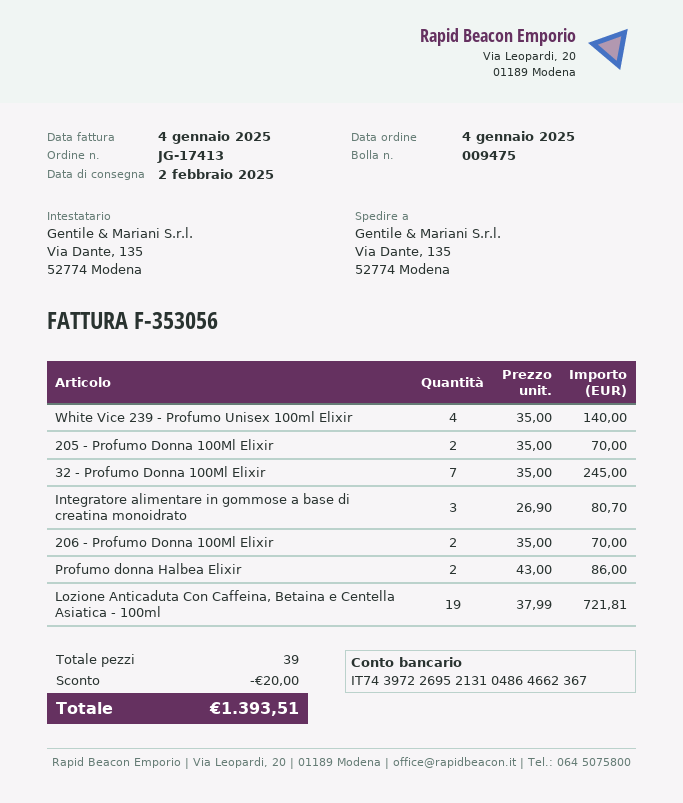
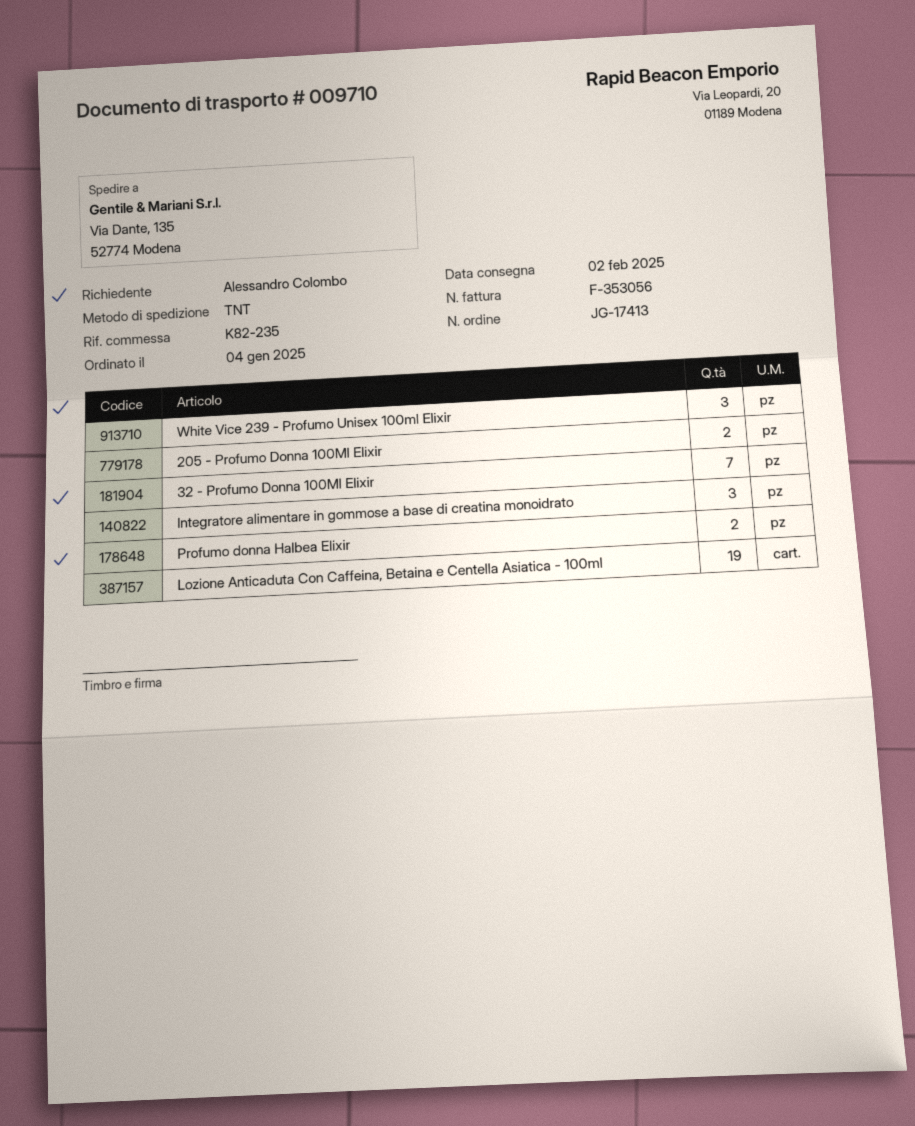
delivery note number: 009475 -> 009710
White Vice 239 - Profumo Unisex 100ml Elixir: 4 -> 3
206 - Profumo Donna 100Ml Elixir: 2 -> none

